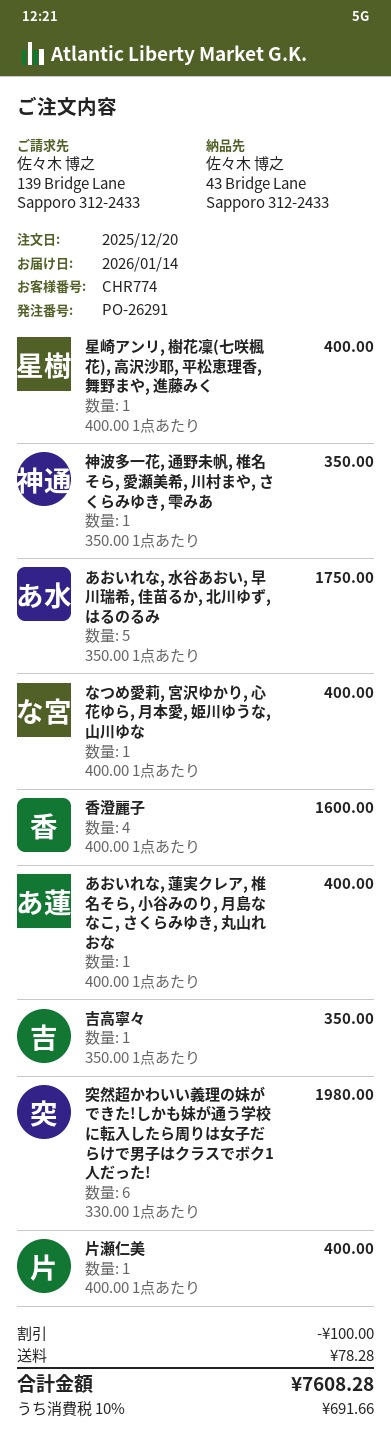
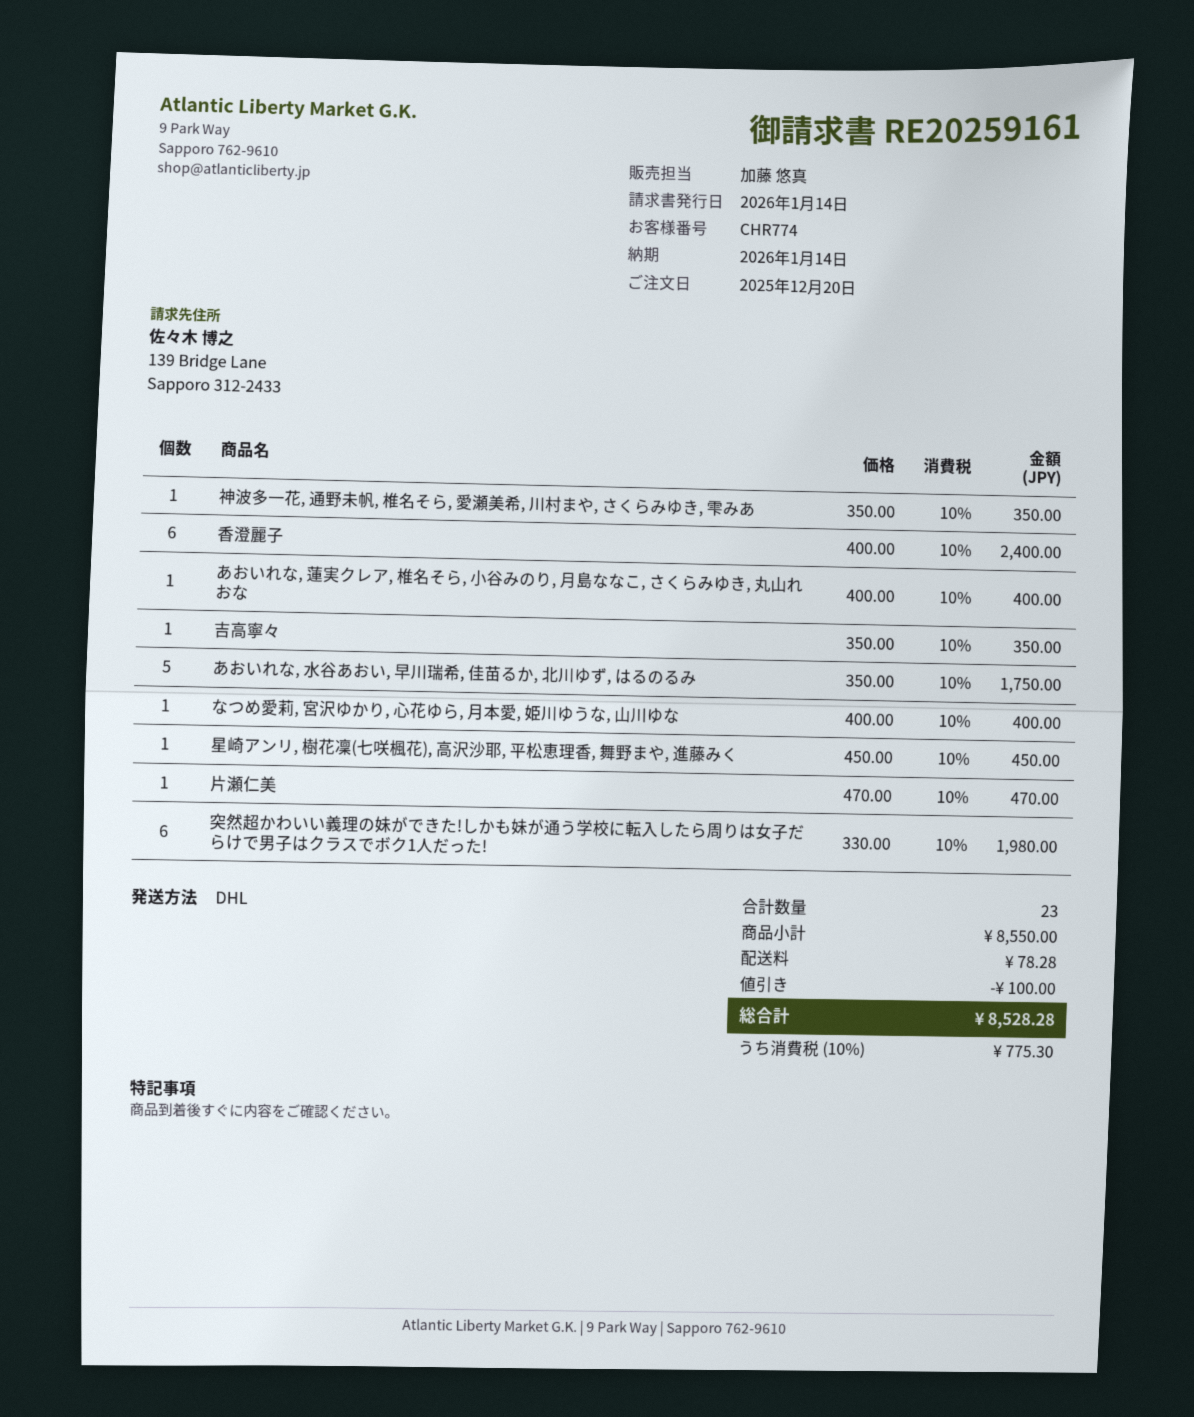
星崎アンリ, 樹花凜(七咲楓花), 高沢沙耶, 平松恵理香, 舞野まや, 進藤みく: 1 x 400.00 = 400.00 -> 1 x 450.00 = 450.00
香澄麗子: 4 x 400.00 = 1600.00 -> 6 x 400.00 = 2400.00
片瀬仁美: 1 x 400.00 = 400.00 -> 1 x 470.00 = 470.00
tax: 10% = 691.66 -> 10% = 775.30
total: 7608.28 -> 8528.28

